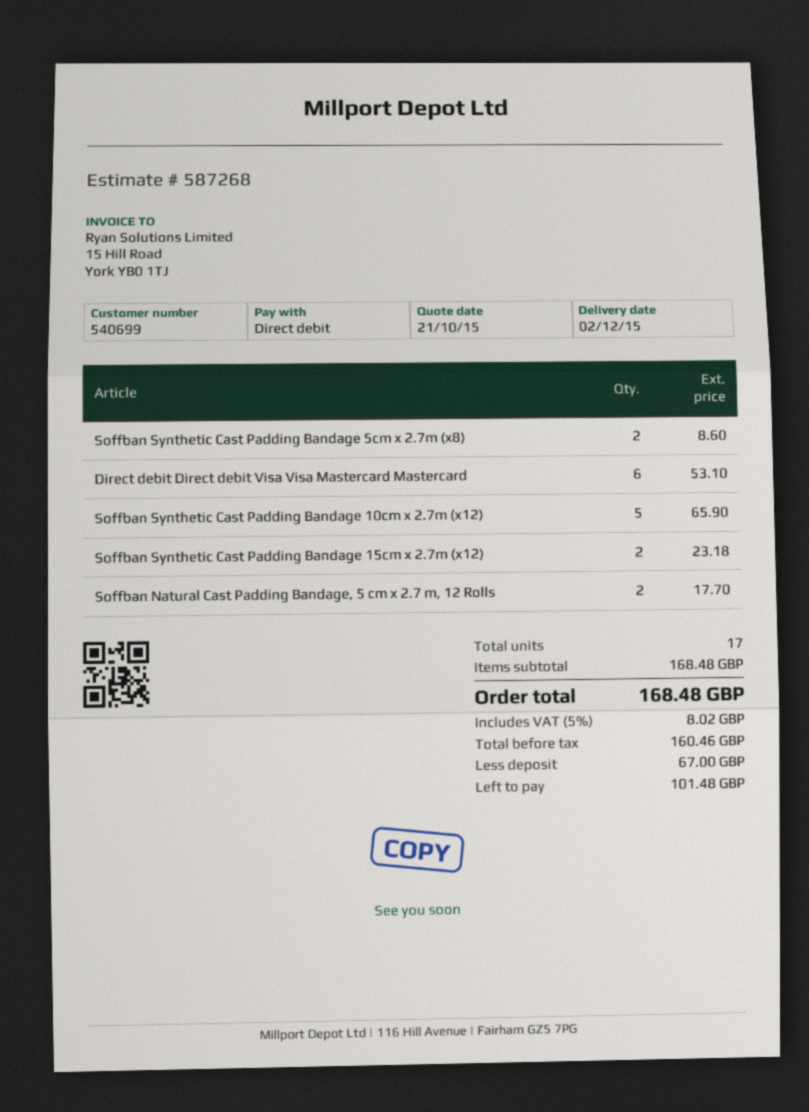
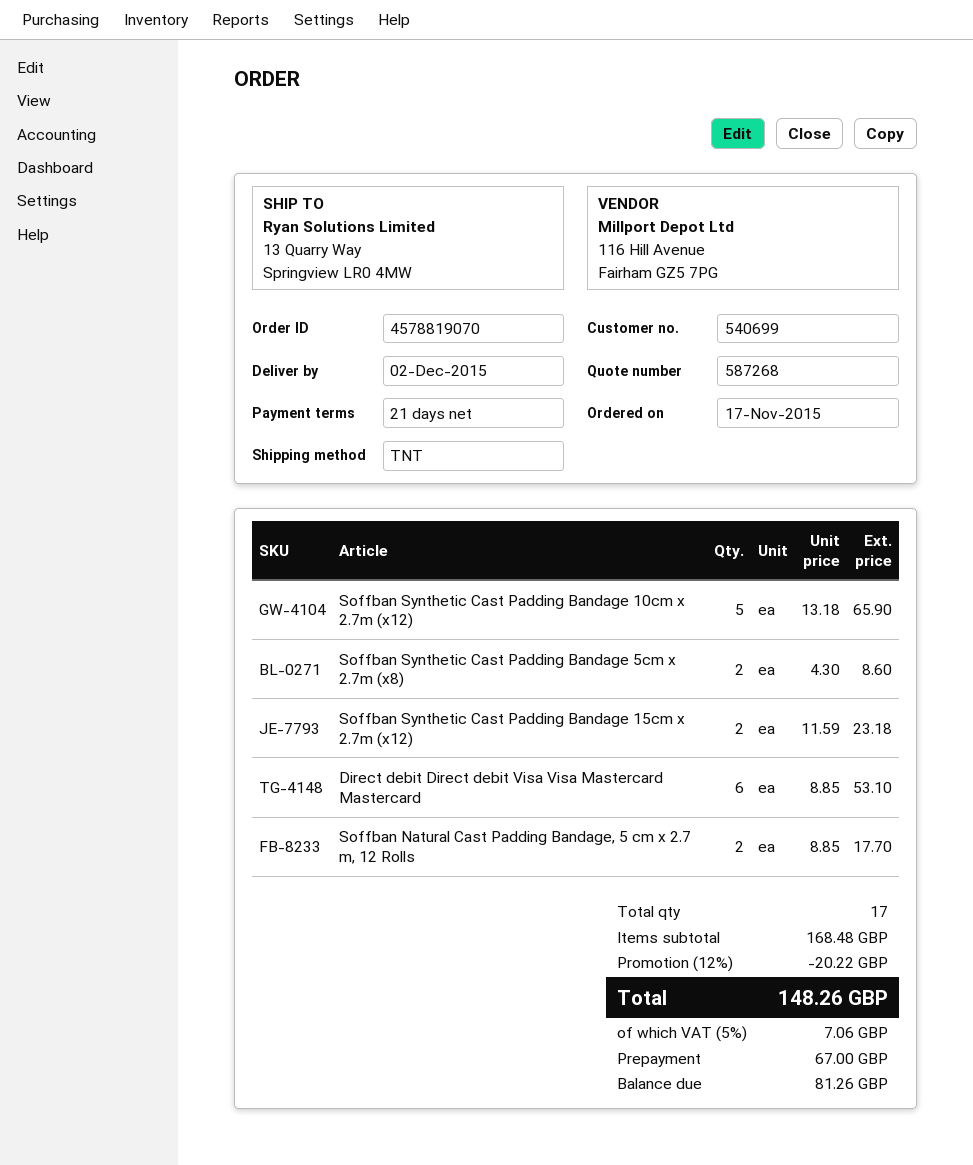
discount: none -> 12% = 20.22
tax: 5% = 8.02 -> 5% = 7.06
total: 168.48 -> 148.26
balance: 101.48 -> 81.26

